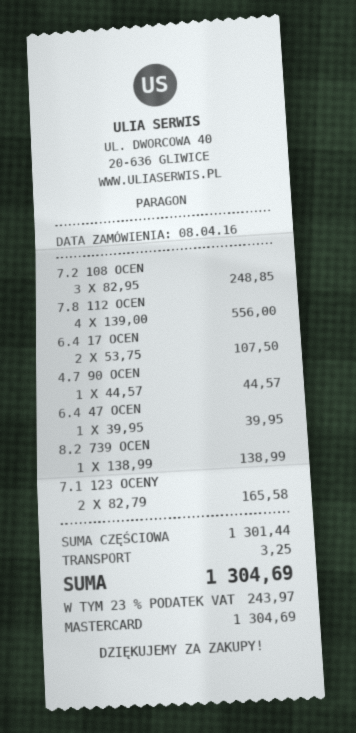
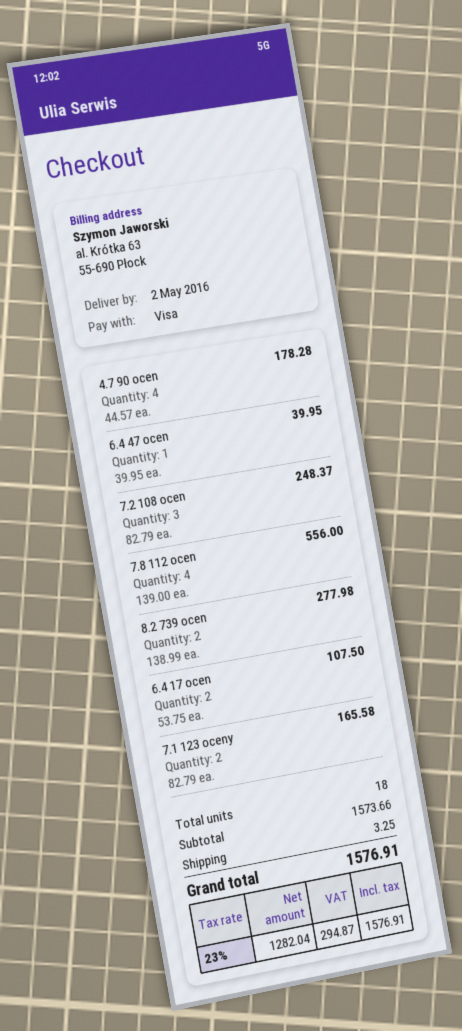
payment method: Mastercard -> Visa
7.2 108 OCEN: 3 x 82.95 = 248.85 -> 3 x 82.79 = 248.37
4.7 90 OCEN: 1 x 44.57 = 44.57 -> 4 x 44.57 = 178.28
8.2 739 OCEN: 1 x 138.99 = 138.99 -> 2 x 138.99 = 277.98
subtotal: 1301.44 -> 1573.66
tax: 23% = 243.97 -> 23% = 294.87
total: 1304.69 -> 1576.91

